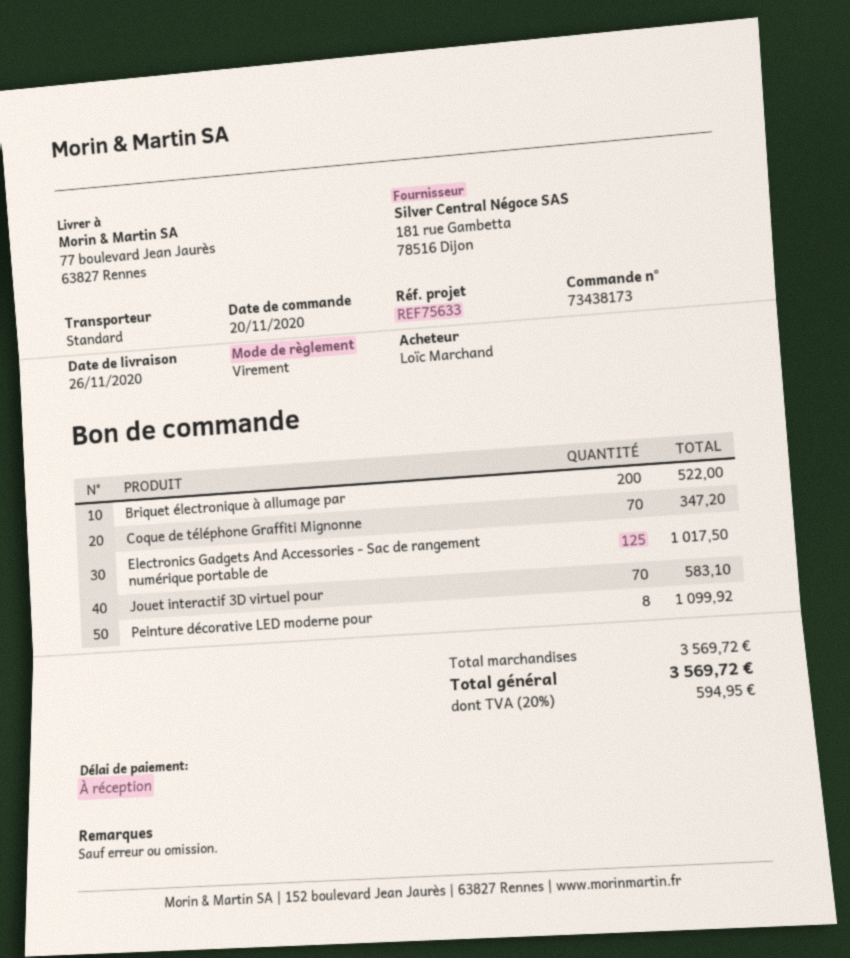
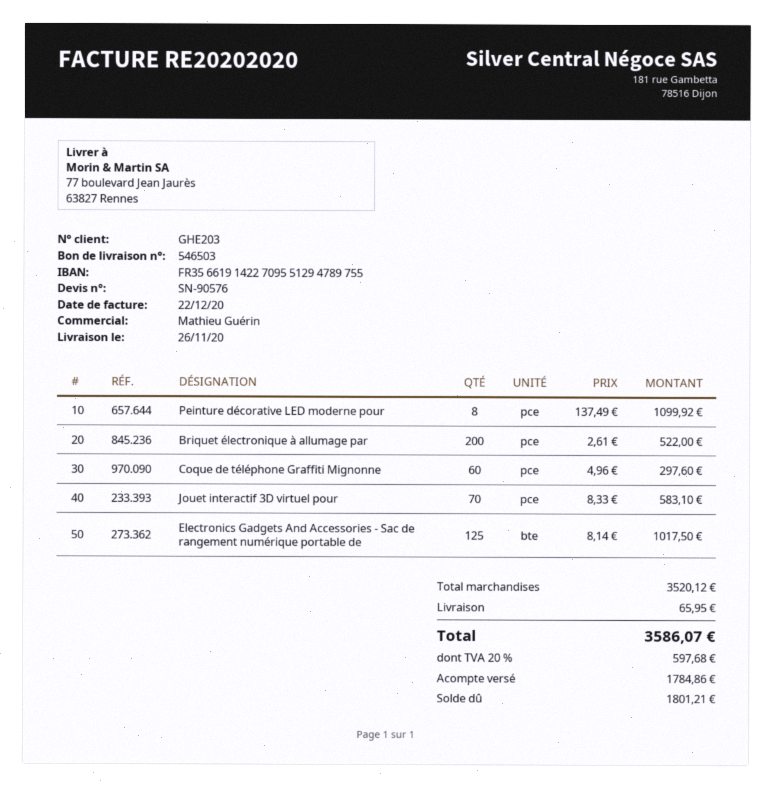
Coque de téléphone Graffiti Mignonne: 70 for 347.20 -> 60 for 297.60
subtotal: 3569.72 -> 3520.12
shipping: none -> 65.95
tax: 20% = 594.95 -> 20% = 597.68
total: 3569.72 -> 3586.07

